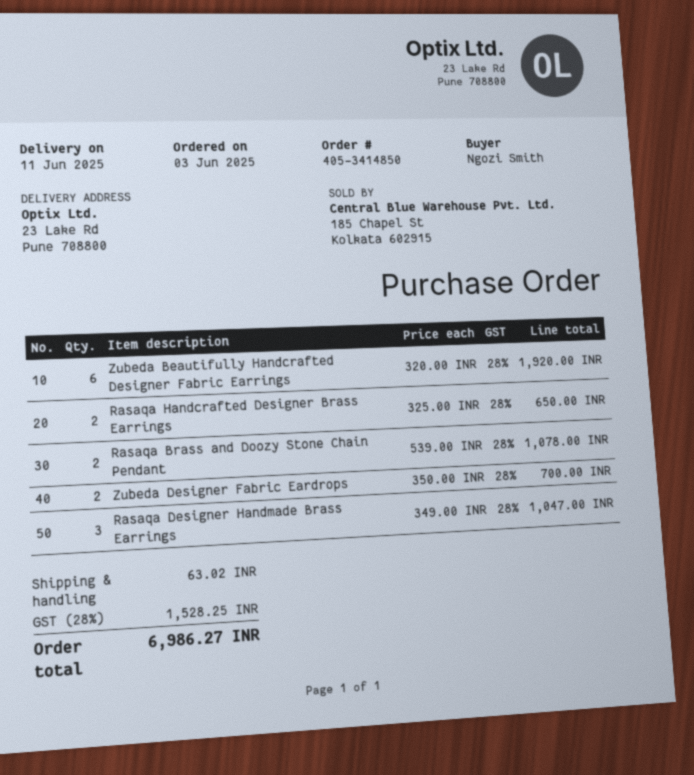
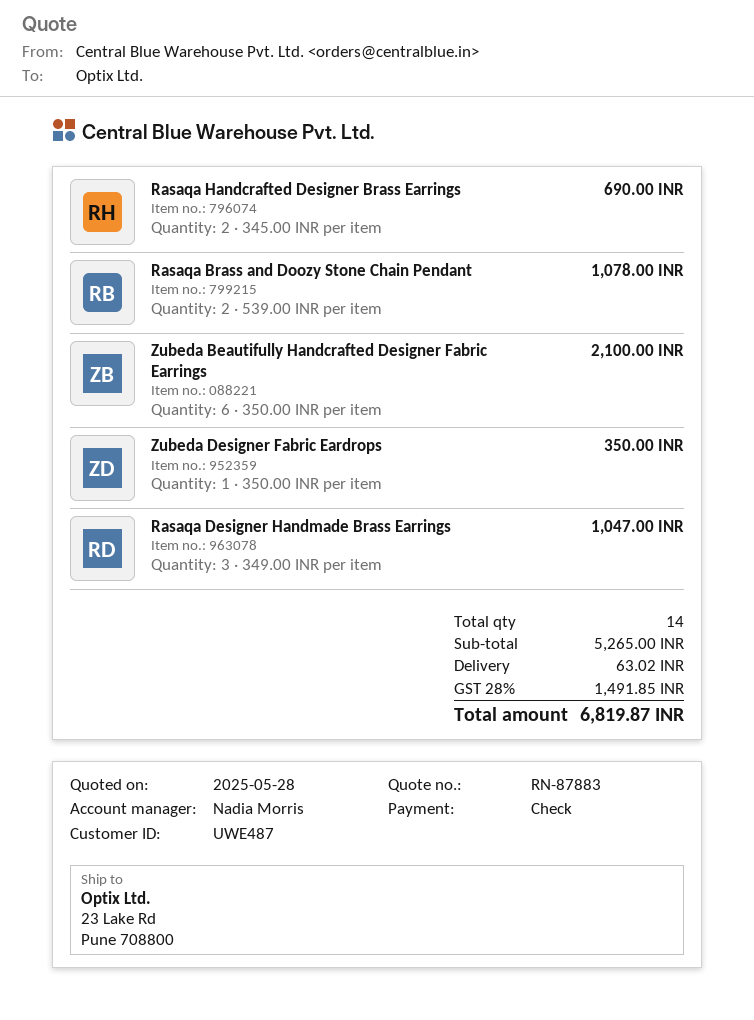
Zubeda Beautifully Handcrafted Designer Fabric Earrings: 6 x 320.00 = 1920.00 -> 6 x 350.00 = 2100.00
Rasaqa Handcrafted Designer Brass Earrings: 2 x 325.00 = 650.00 -> 2 x 345.00 = 690.00
Zubeda Designer Fabric Eardrops: 2 x 350.00 = 700.00 -> 1 x 350.00 = 350.00
tax: 28% = 1528.25 -> 28% = 1491.85
total: 6986.27 -> 6819.87

